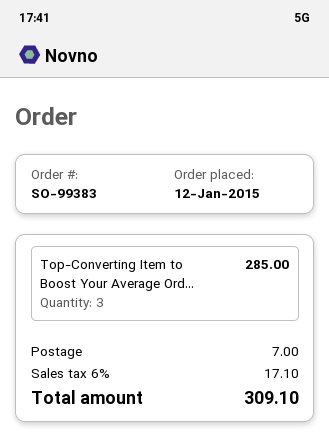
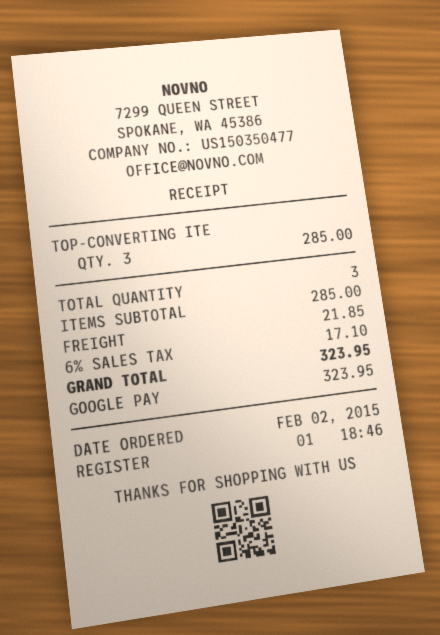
order date: 2015-01-12 -> 2015-02-02
shipping: 7.00 -> 21.85
total: 309.10 -> 323.95

